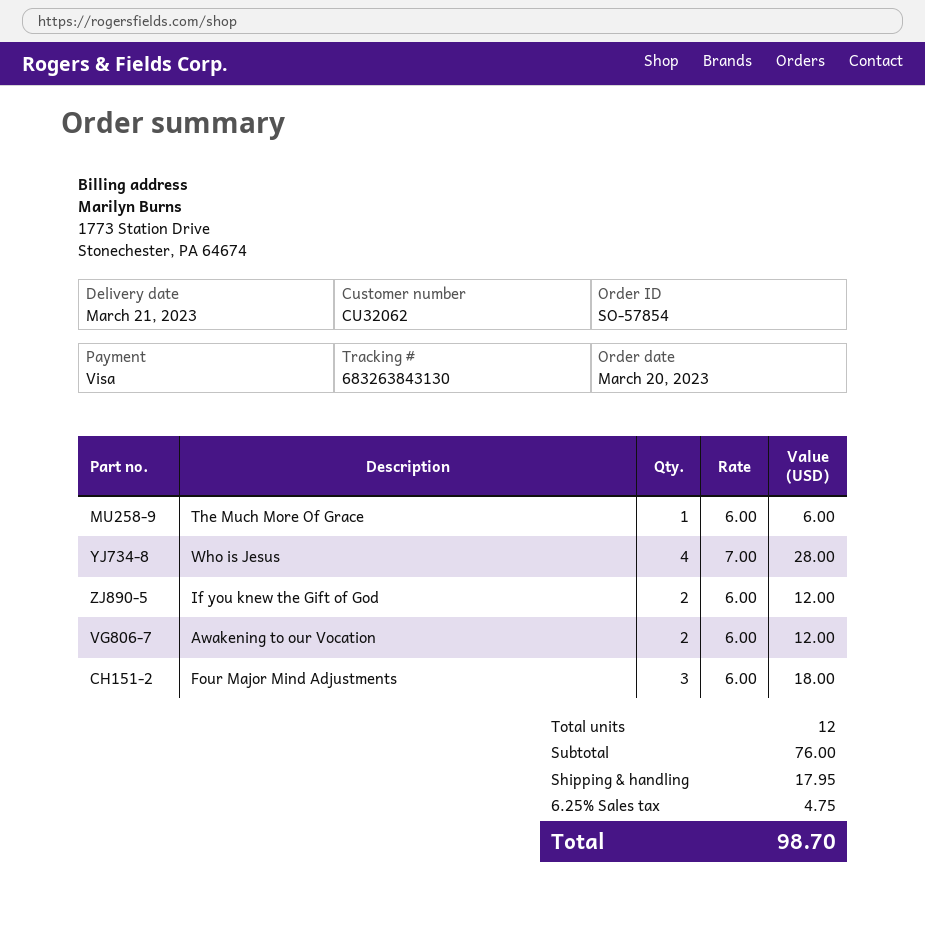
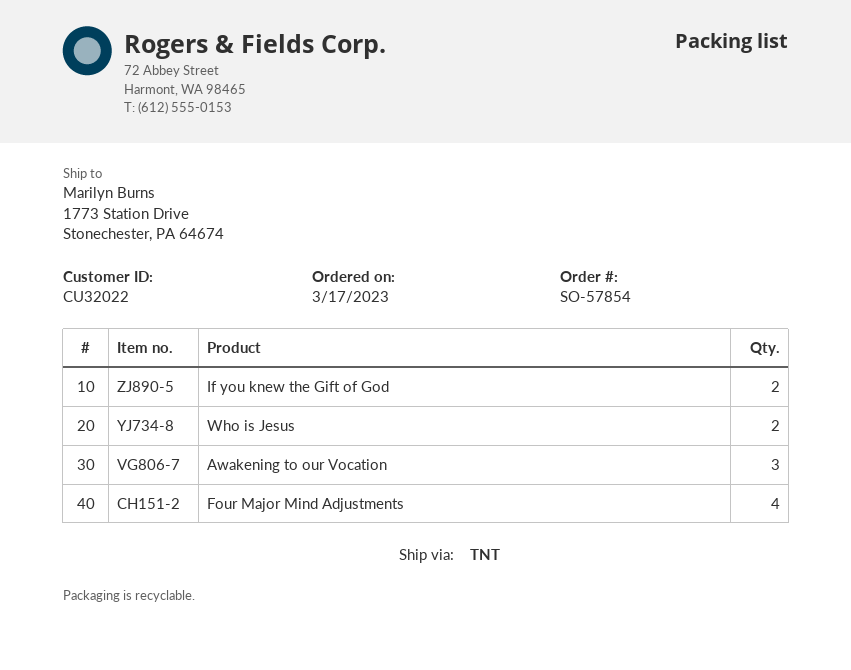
order date: 2023-03-20 -> 2023-03-17
customer number: CU32062 -> CU32022
The Much More Of Grace: 1 -> none
Who is Jesus: 4 -> 2
Awakening to our Vocation: 2 -> 3
Four Major Mind Adjustments: 3 -> 4

